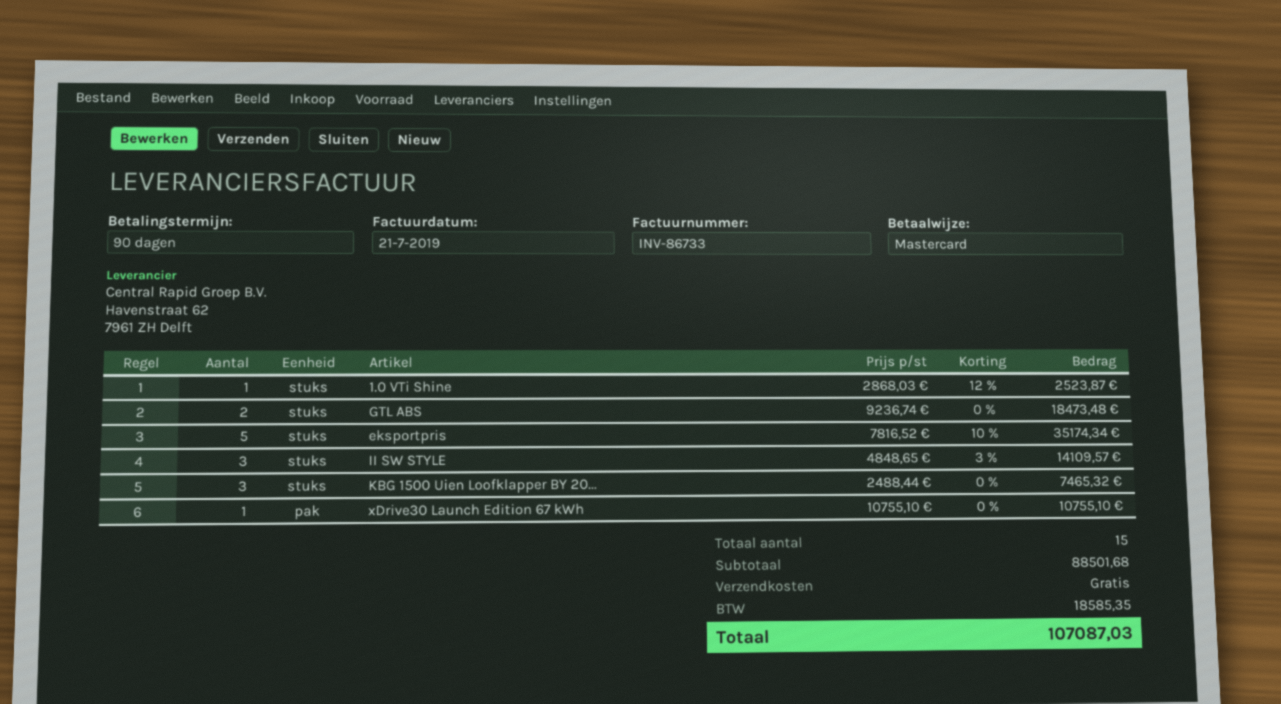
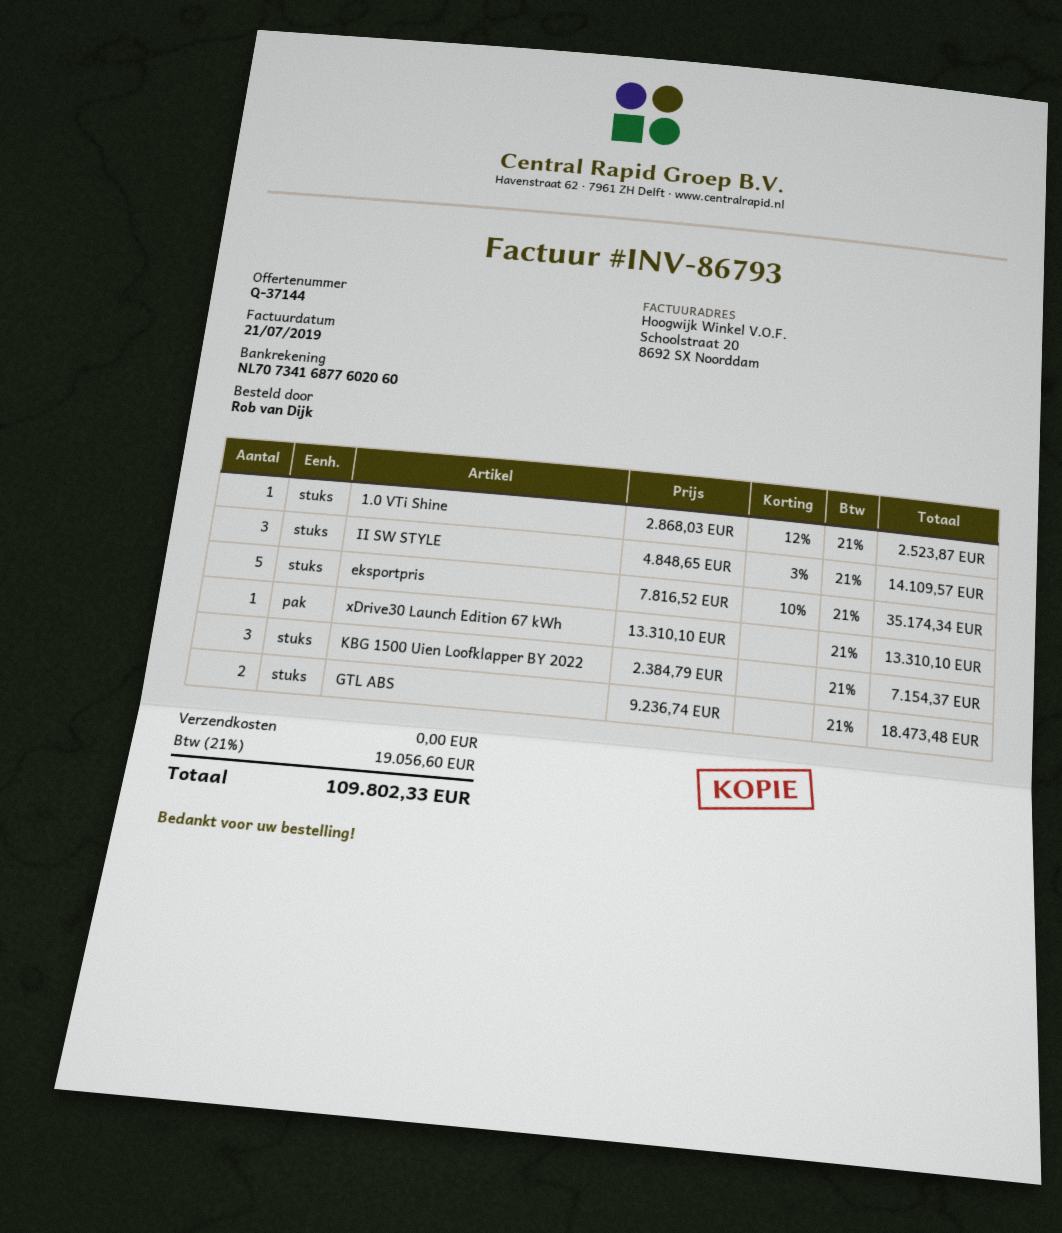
invoice number: INV-86733 -> INV-86793
KBG 1500 Uien Loofklapper BY 20...: 3 x 2488.44 = 7465.32 -> 3 x 2384.79 = 7154.37
xDrive30 Launch Edition 67 kWh: 1 x 10755.10 = 10755.10 -> 1 x 13310.10 = 13310.10
tax: 18585.35 -> 19056.60
total: 107087.03 -> 109802.33

